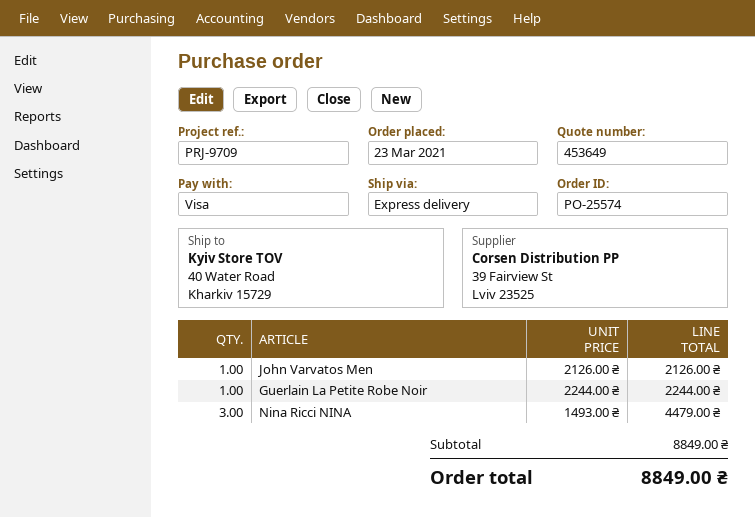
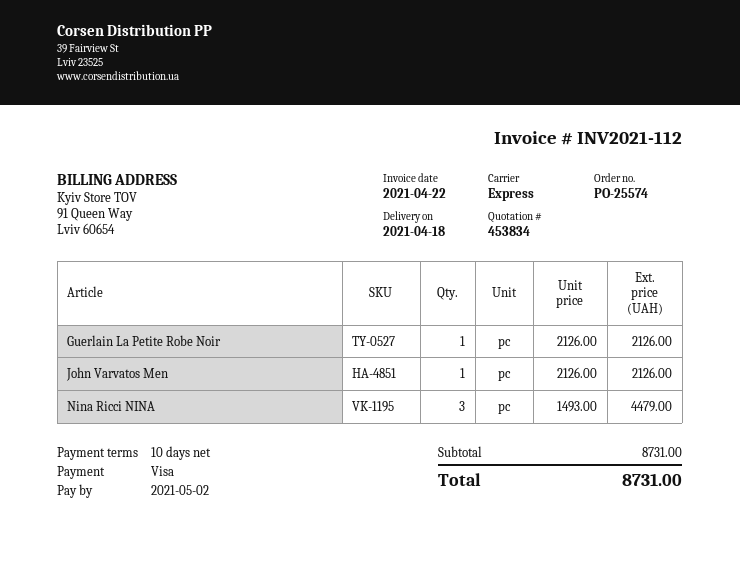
quote number: 453649 -> 453834
Guerlain La Petite Robe Noir: 1 x 2244.00 = 2244.00 -> 1 x 2126.00 = 2126.00
subtotal: 8849.00 -> 8731.00
total: 8849.00 -> 8731.00

